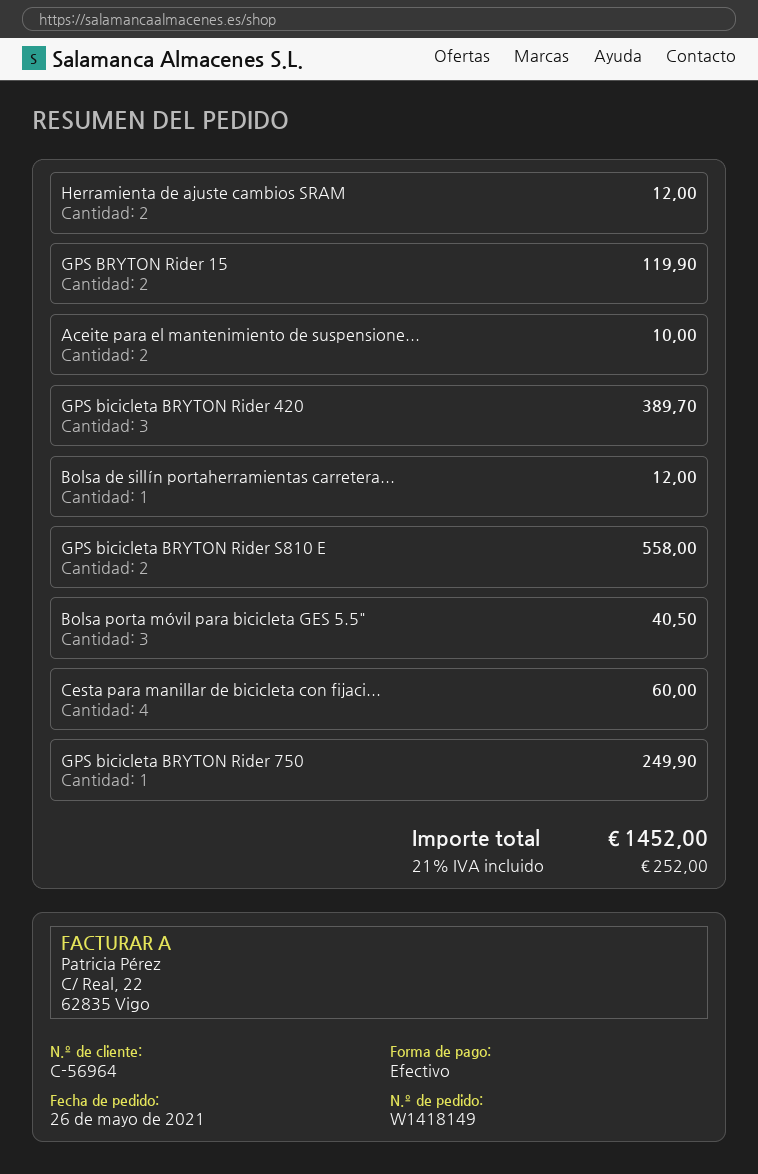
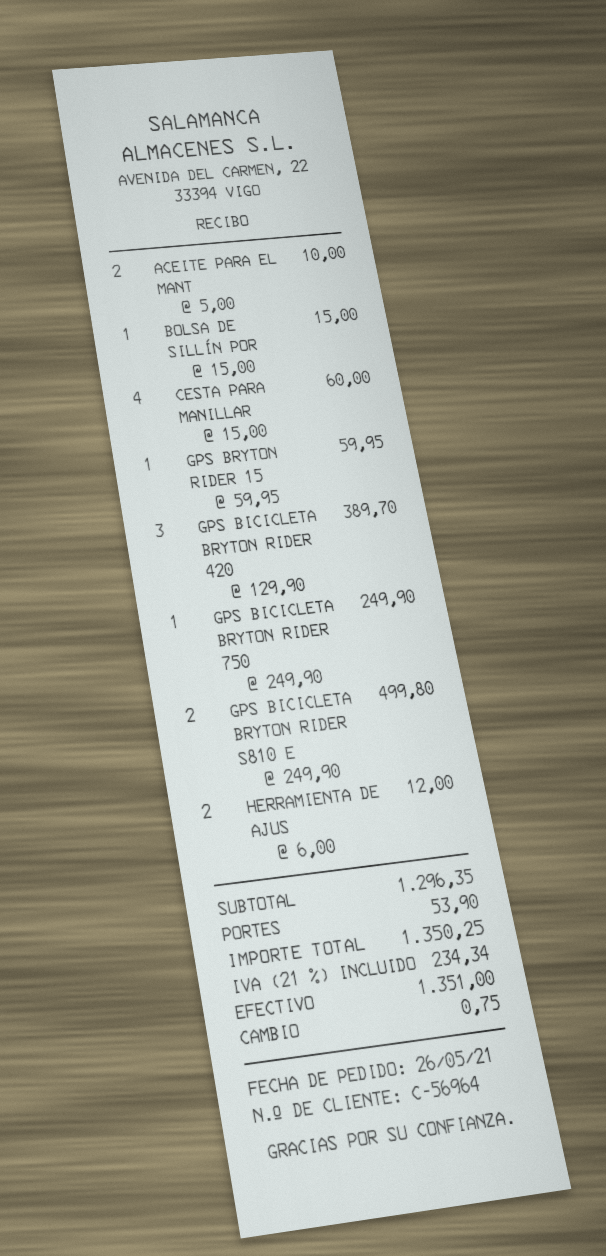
GPS BRYTON Rider 15: 2 for 119.90 -> 1 for 59.95
Bolsa de sillín portaherramientas carretera...: 1 for 12.00 -> 1 for 15.00
GPS bicicleta BRYTON Rider S810 E: 2 for 558.00 -> 2 for 499.80
Bolsa porta móvil para bicicleta GES 5.5": 3 for 40.50 -> none
shipping: none -> 53.90
tax: 21% = 252.00 -> 21% = 234.34
total: 1452.00 -> 1350.25

